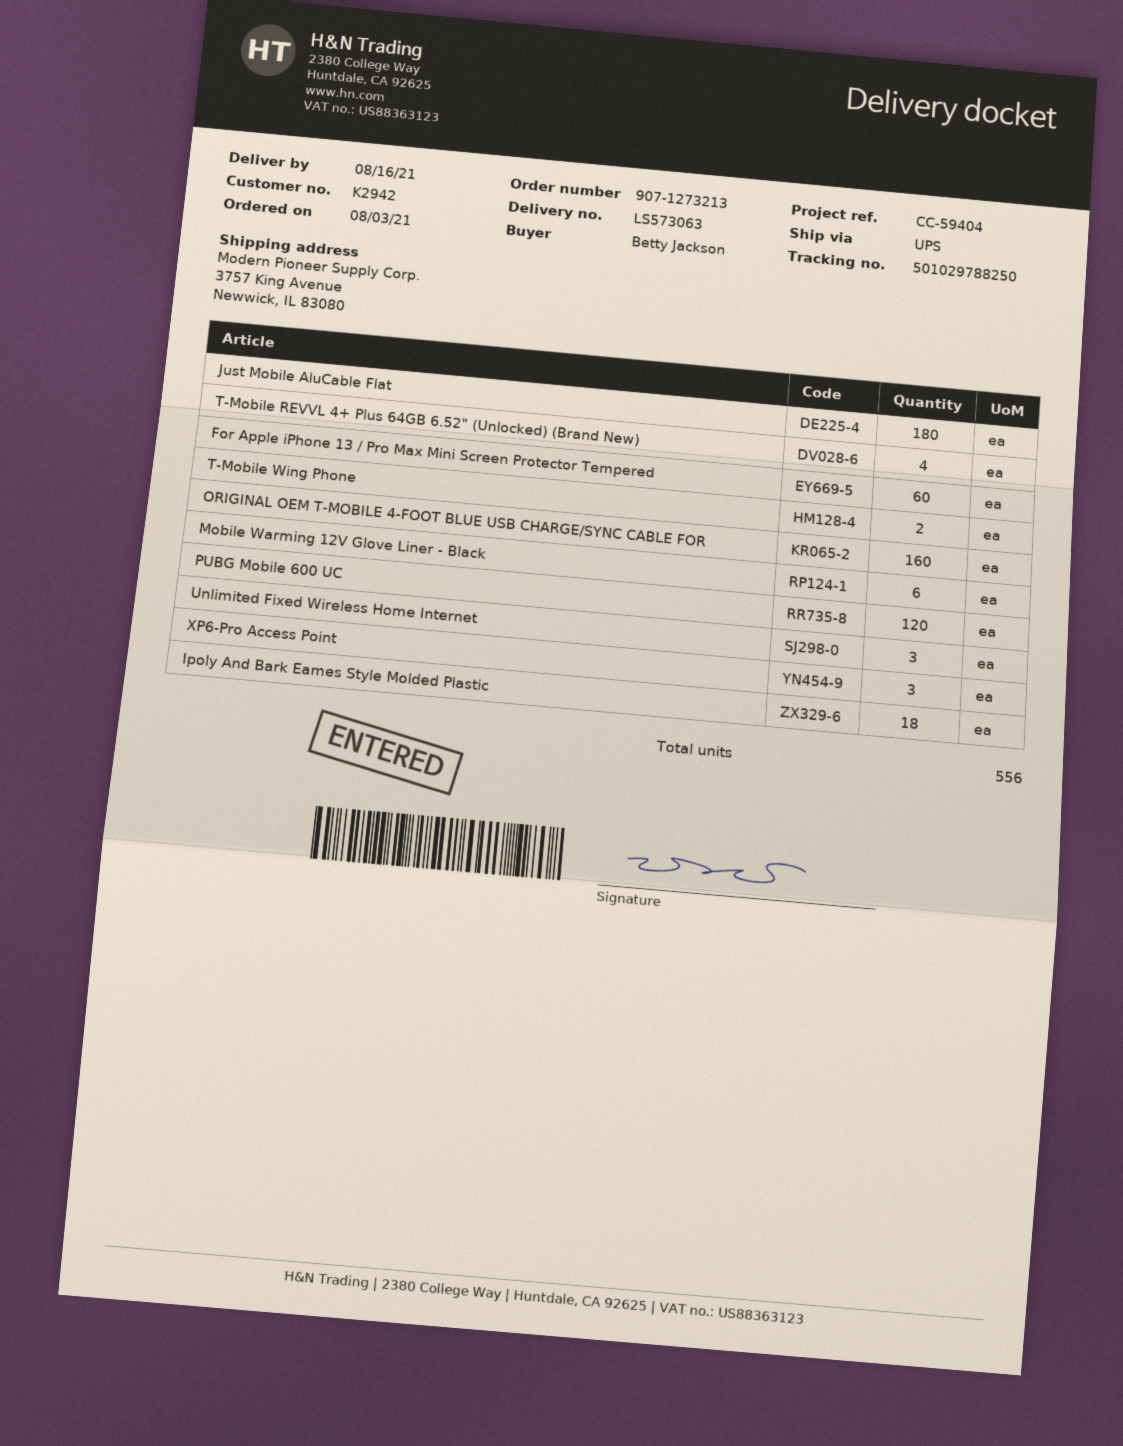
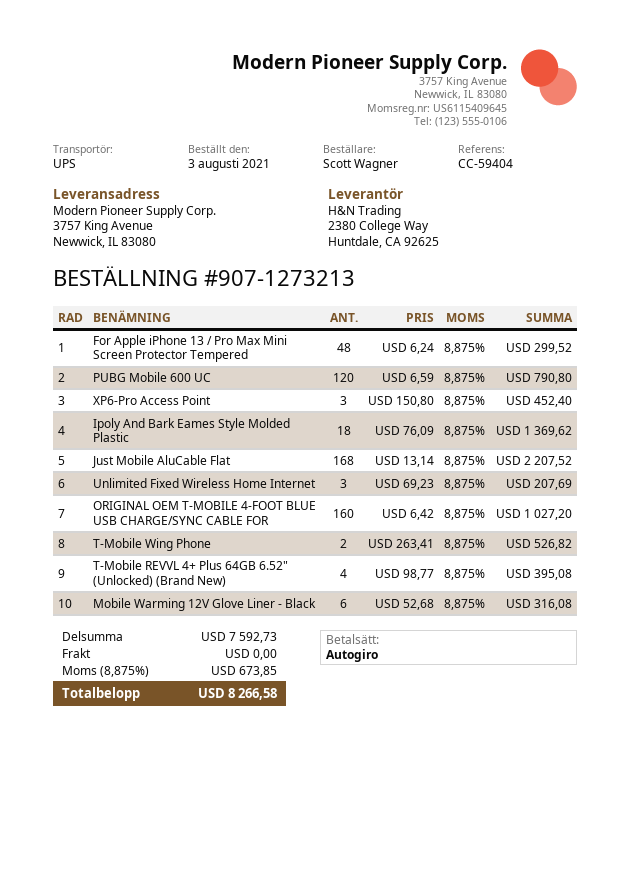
ordered by: Betty Jackson -> Scott Wagner
Just Mobile AluCable Flat: 180 -> 168
For Apple iPhone 13 / Pro Max Mini Screen Protector Tempered: 60 -> 48

